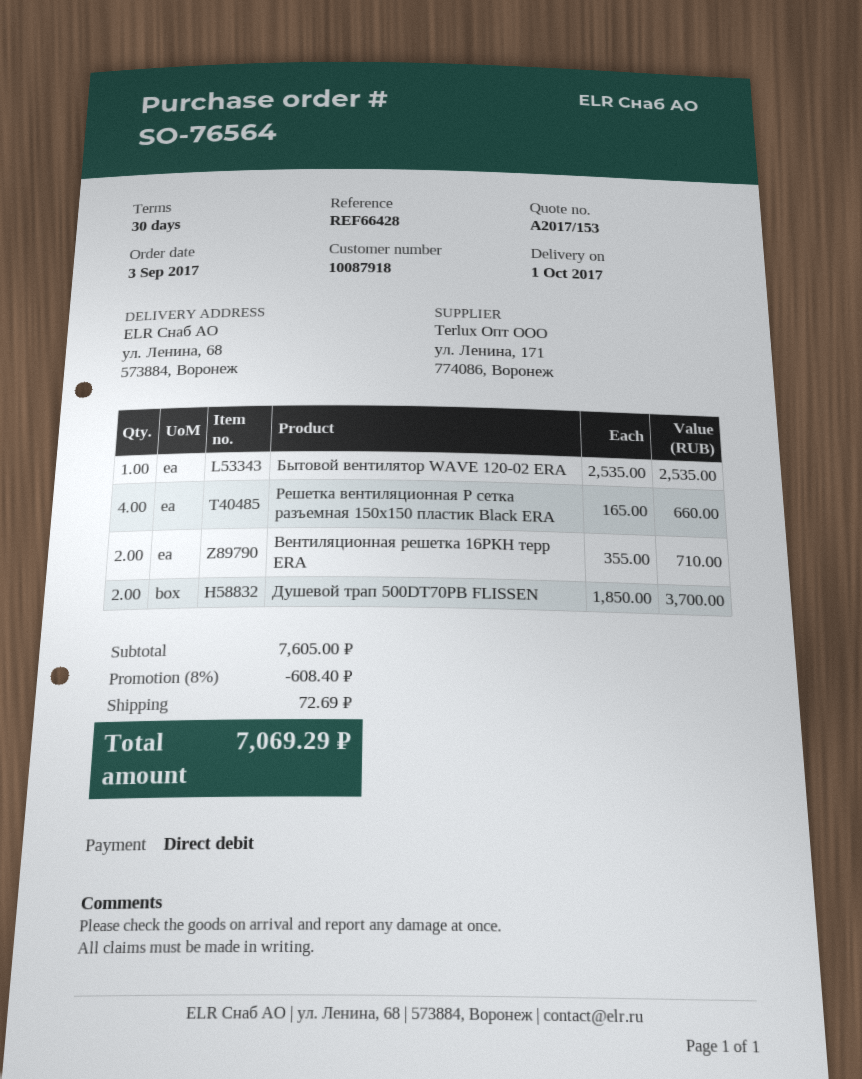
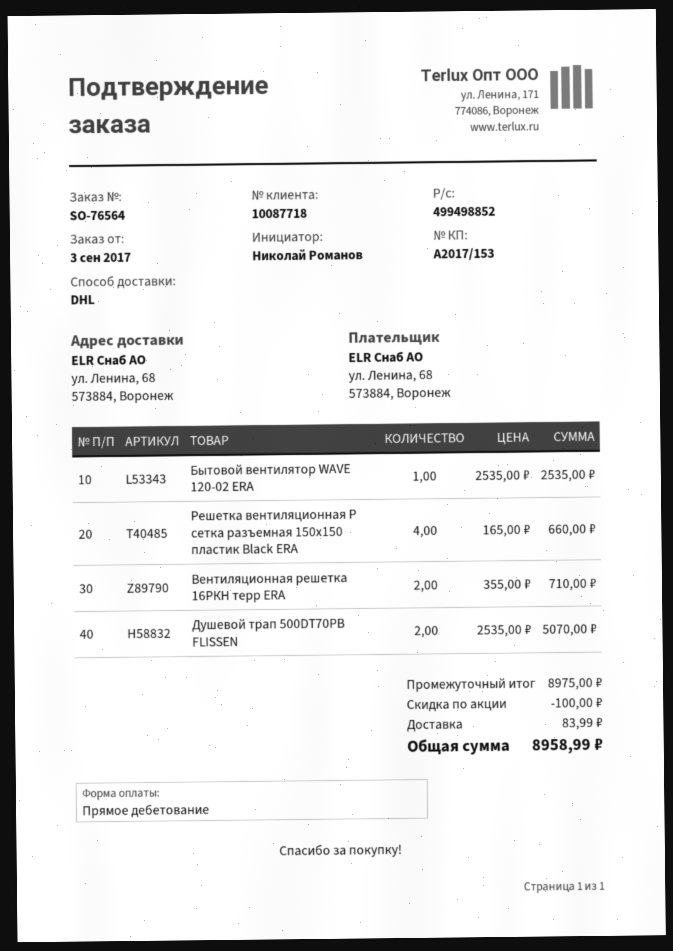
customer number: 10087918 -> 10087718
Душевой трап 500DT70PB FLISSEN: 2 x 1850.00 = 3700.00 -> 2 x 2535.00 = 5070.00
subtotal: 7605.00 -> 8975.00
discount: 608.40 -> 100.00
shipping: 72.69 -> 83.99
total: 7069.29 -> 8958.99

